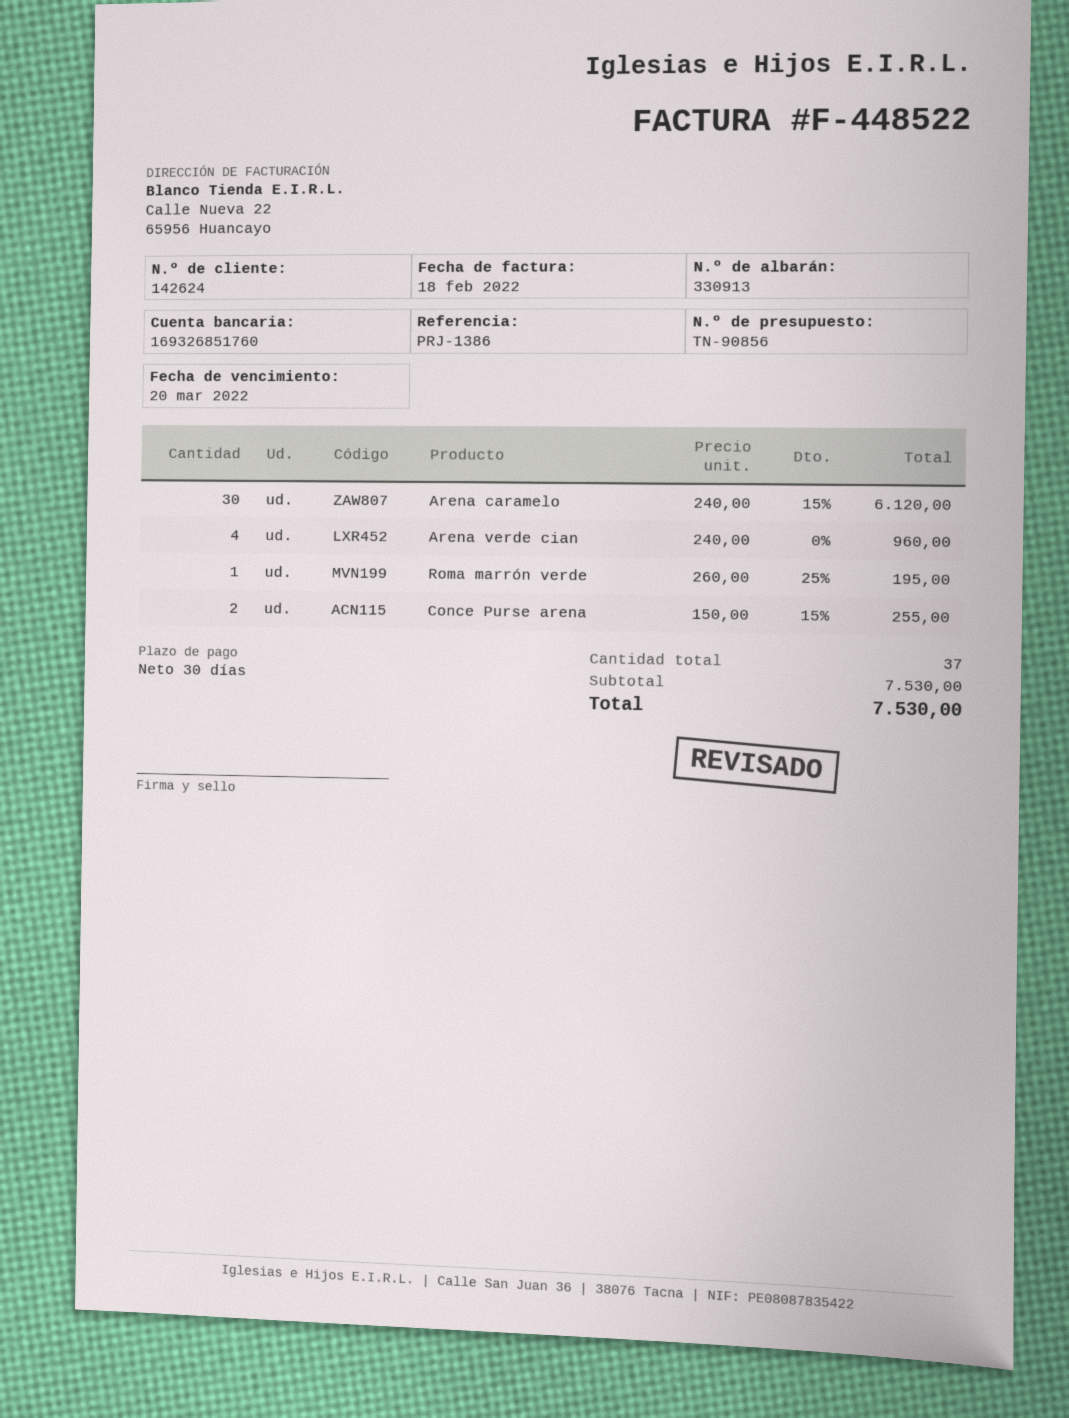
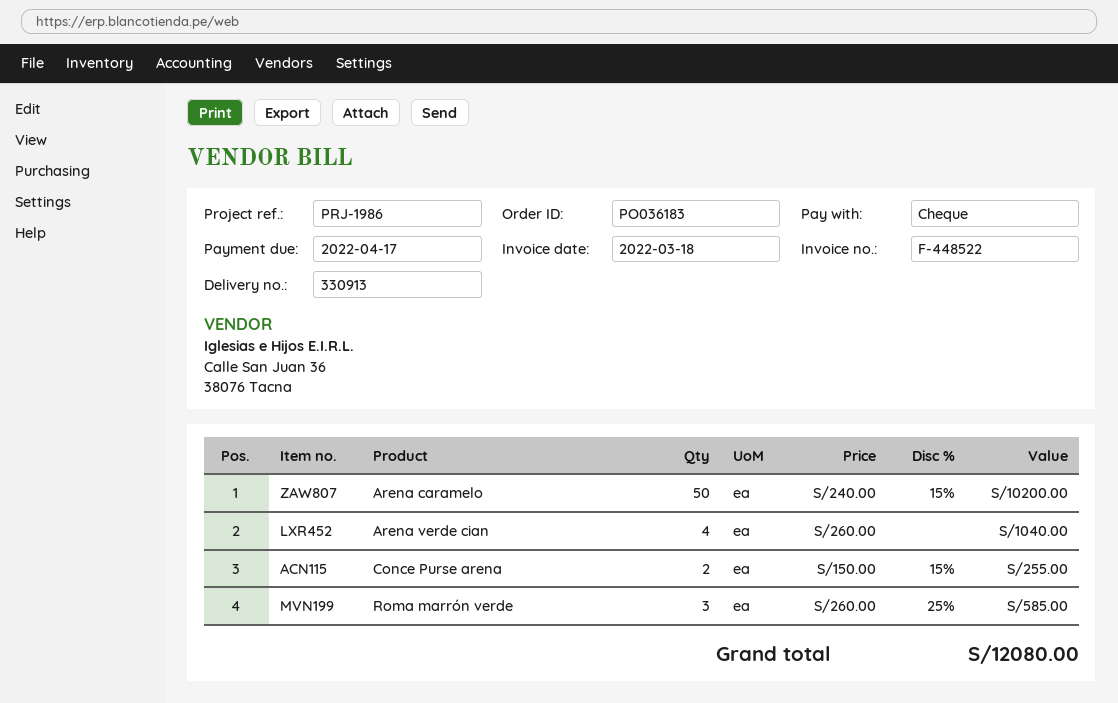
invoice date: 2022-02-18 -> 2022-03-18
due date: 2022-03-20 -> 2022-04-17
reference: PRJ-1386 -> PRJ-1986
Arena caramelo: 30 x 240.00 - 15% = 6120.00 -> 50 x 240.00 - 15% = 10200.00
Arena verde cian: 4 x 240.00 = 960.00 -> 4 x 260.00 = 1040.00
Roma marrón verde: 1 x 260.00 - 25% = 195.00 -> 3 x 260.00 - 25% = 585.00
total: 7530.00 -> 12080.00

